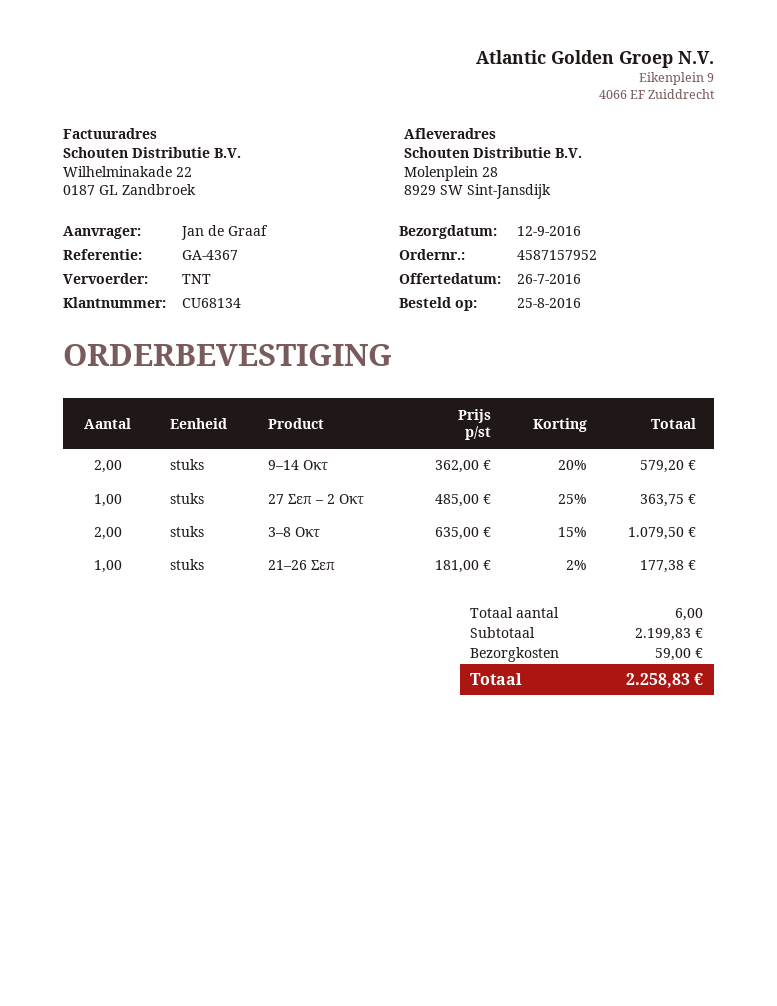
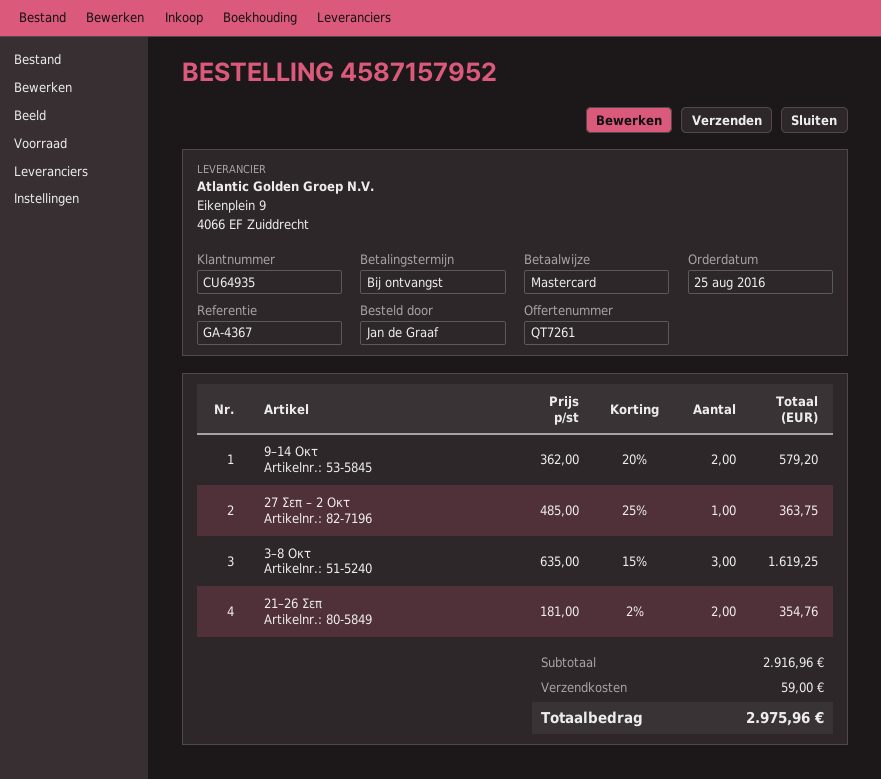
customer number: CU68134 -> CU64935
3–8 Οκτ: 2 x 635.00 - 15% = 1079.50 -> 3 x 635.00 - 15% = 1619.25
21–26 Σεπ: 1 x 181.00 - 2% = 177.38 -> 2 x 181.00 - 2% = 354.76
subtotal: 2199.83 -> 2916.96
total: 2258.83 -> 2975.96

